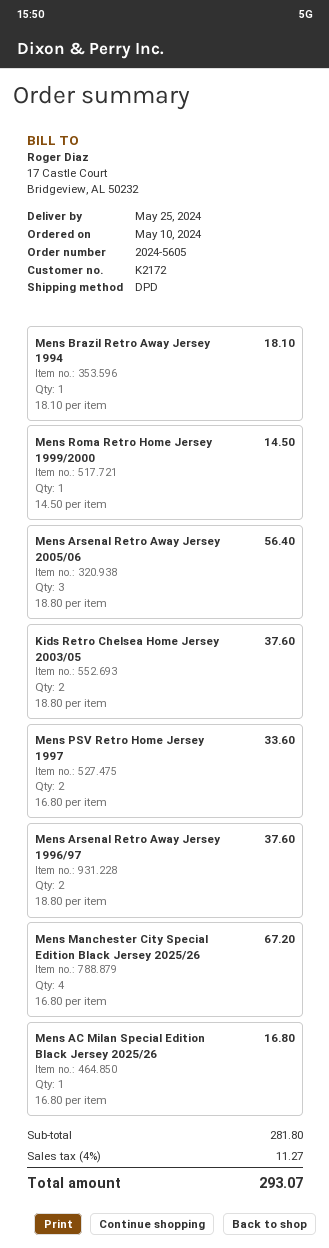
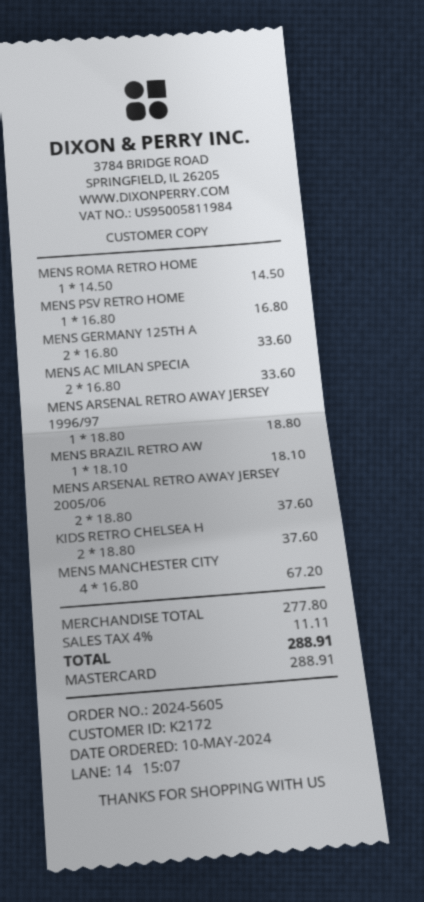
Mens Arsenal Retro Away Jersey 2005/06: 3 x 18.80 = 56.40 -> 2 x 18.80 = 37.60
Mens PSV Retro Home Jersey 1997: 2 x 16.80 = 33.60 -> 1 x 16.80 = 16.80
Mens Arsenal Retro Away Jersey 1996/97: 2 x 18.80 = 37.60 -> 1 x 18.80 = 18.80
Mens AC Milan Special Edition Black Jersey 2025/26: 1 x 16.80 = 16.80 -> 2 x 16.80 = 33.60
MENS GERMANY 125TH A: none -> 2 x 16.80 = 33.60
subtotal: 281.80 -> 277.80
tax: 4% = 11.27 -> 4% = 11.11
total: 293.07 -> 288.91

